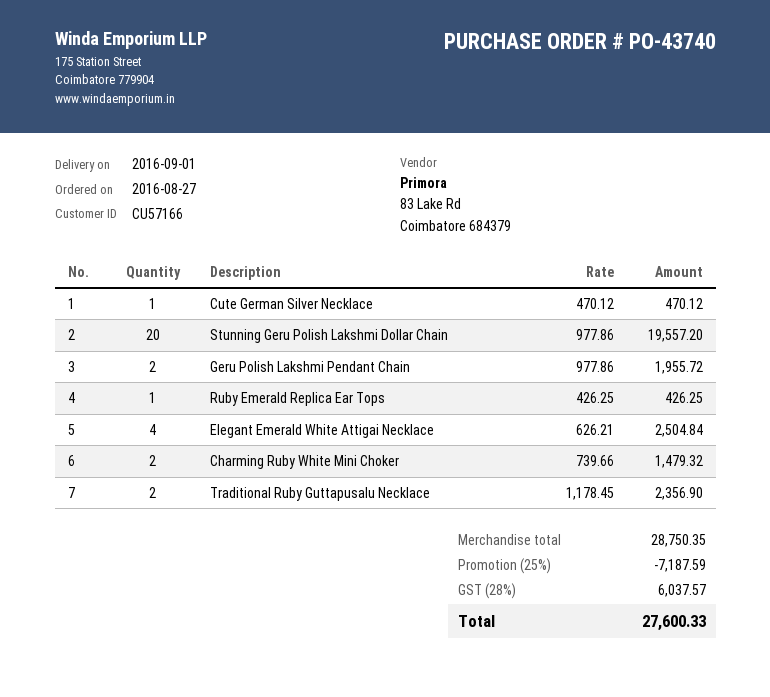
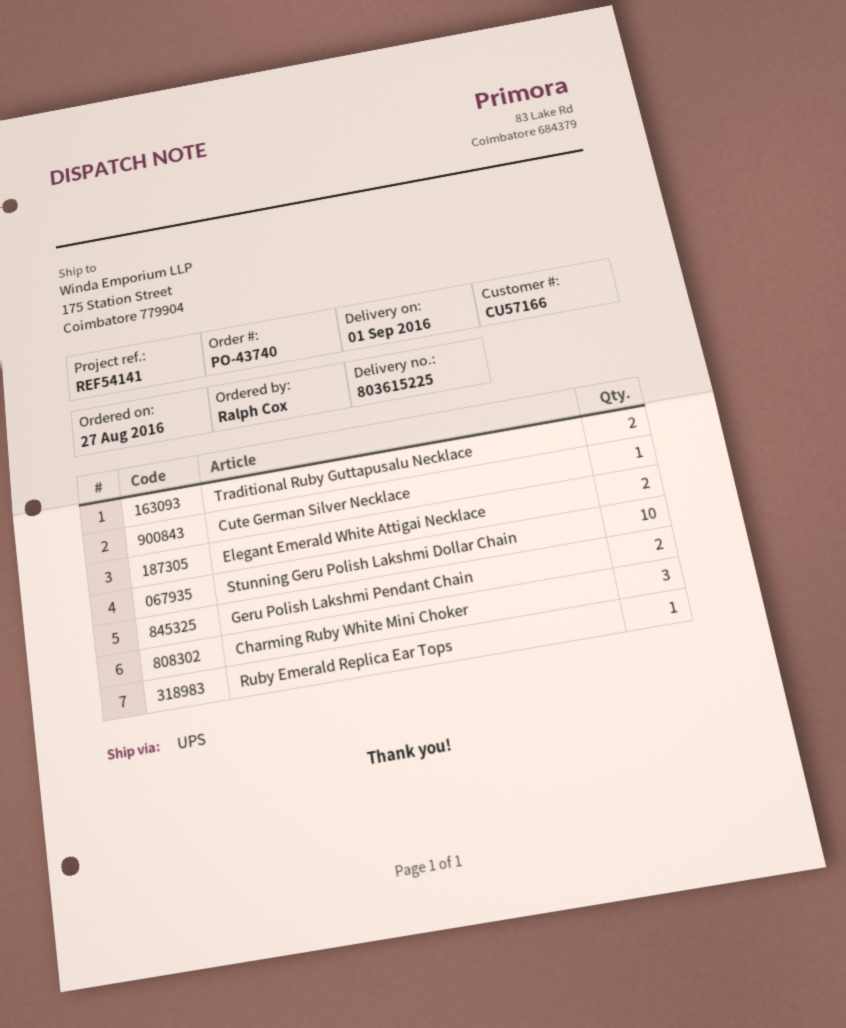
Stunning Geru Polish Lakshmi Dollar Chain: 20 -> 10
Elegant Emerald White Attigai Necklace: 4 -> 2
Charming Ruby White Mini Choker: 2 -> 3

